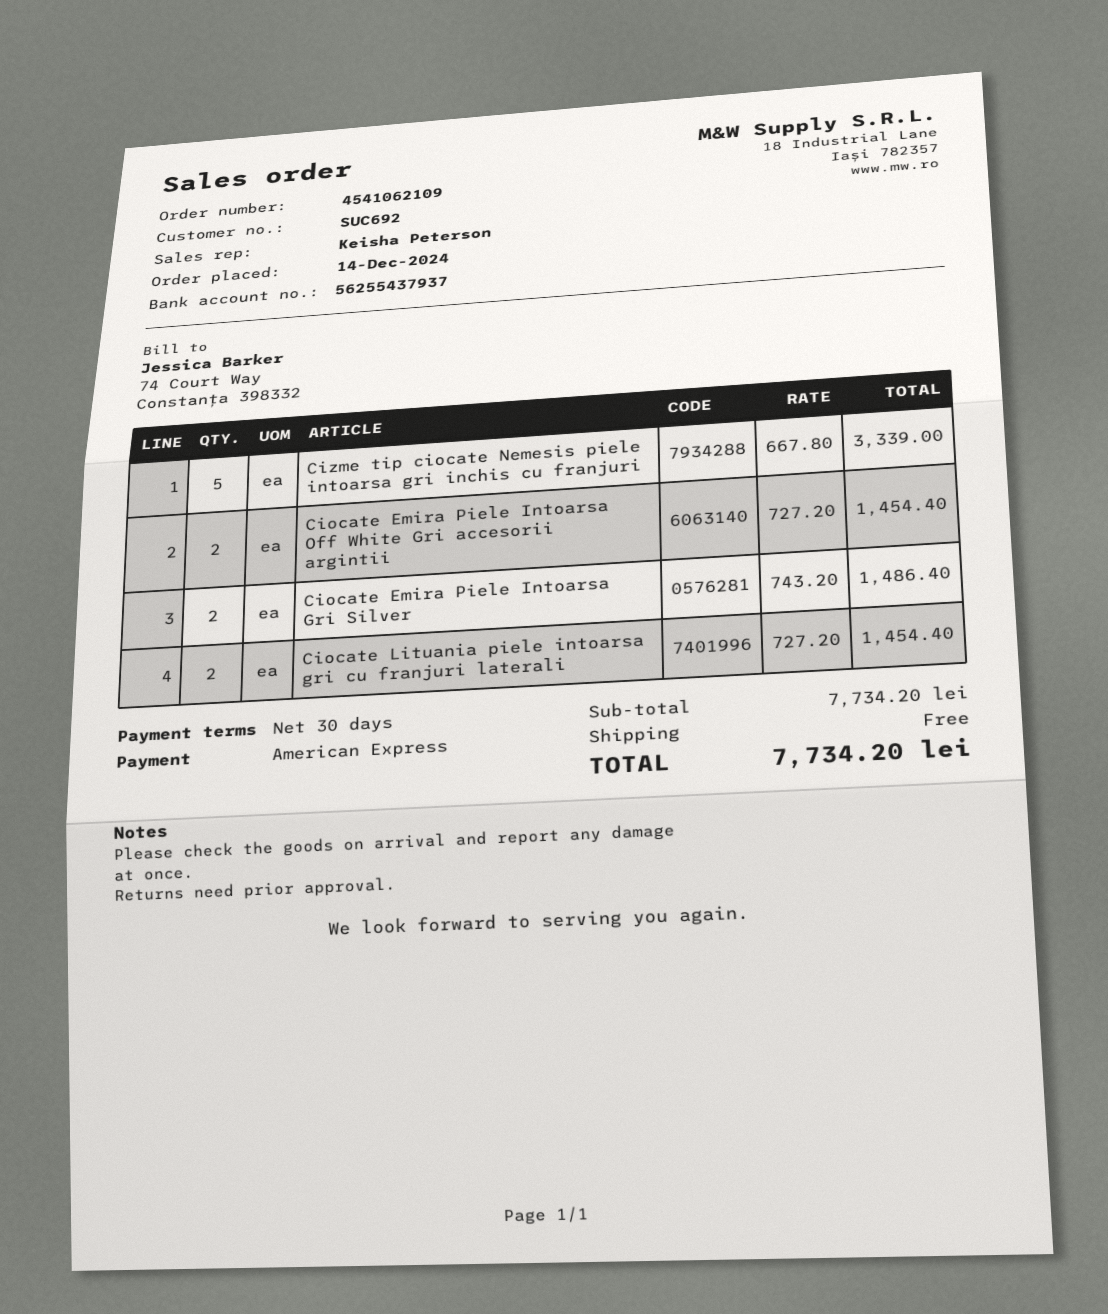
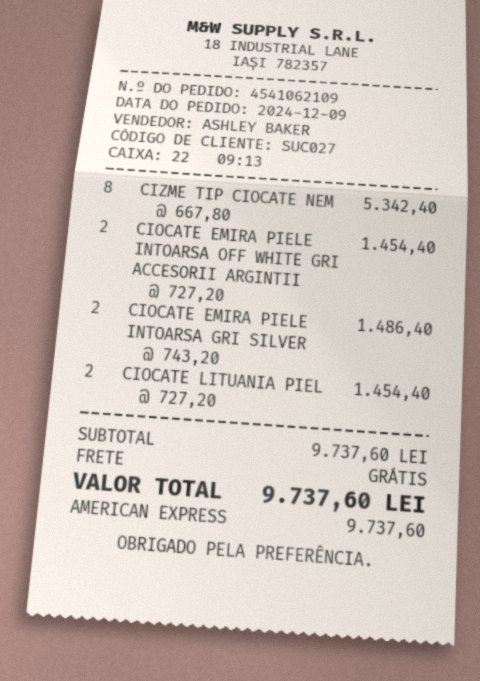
order date: 2024-12-14 -> 2024-12-09
customer number: SUC692 -> SUC027
sales rep: Keisha Peterson -> ASHLEY BAKER
Cizme tip ciocate Nemesis piele intoarsa gri inchis cu franjuri: 5 x 667.80 = 3339.00 -> 8 x 667.80 = 5342.40
subtotal: 7734.20 -> 9737.60
total: 7734.20 -> 9737.60

